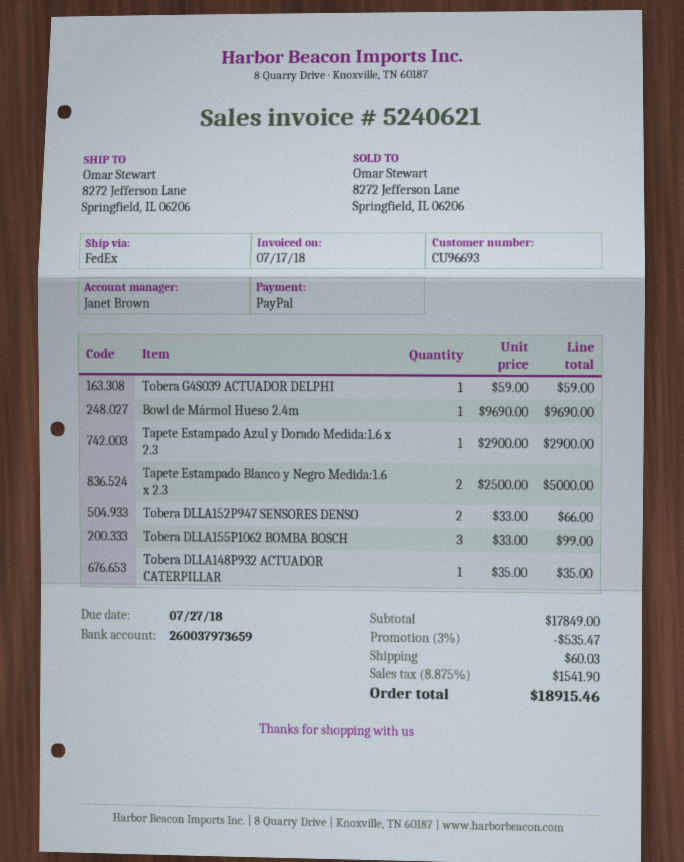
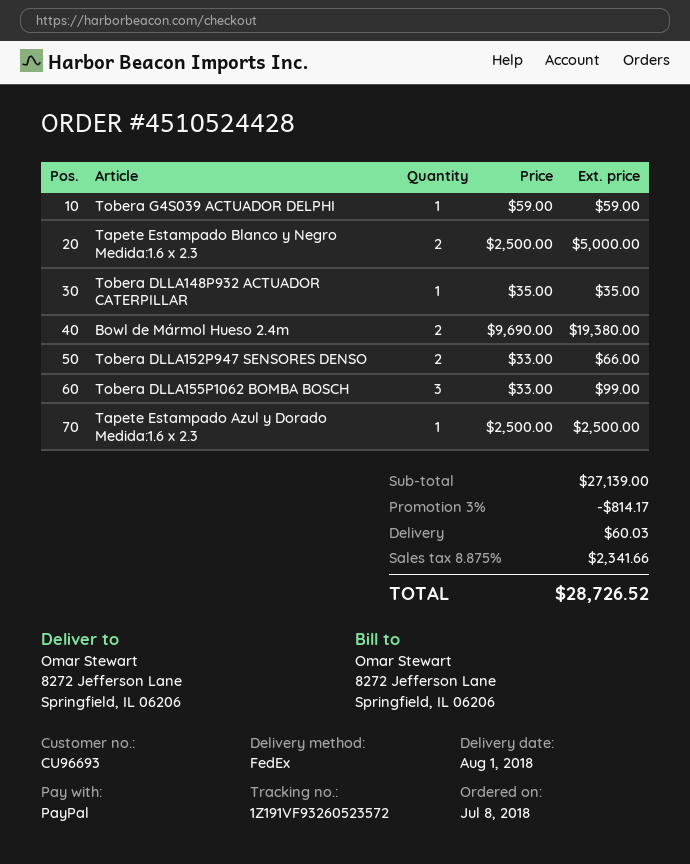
Bowl de Mármol Hueso 2.4m: 1 x 9690.00 = 9690.00 -> 2 x 9690.00 = 19380.00
Tapete Estampado Azul y Dorado Medida:1.6 x 2.3: 1 x 2900.00 = 2900.00 -> 1 x 2500.00 = 2500.00
subtotal: 17849.00 -> 27139.00
discount: 3% = 535.47 -> 3% = 814.17
tax: 8.875% = 1541.90 -> 8.875% = 2341.66
total: 18915.46 -> 28726.52

